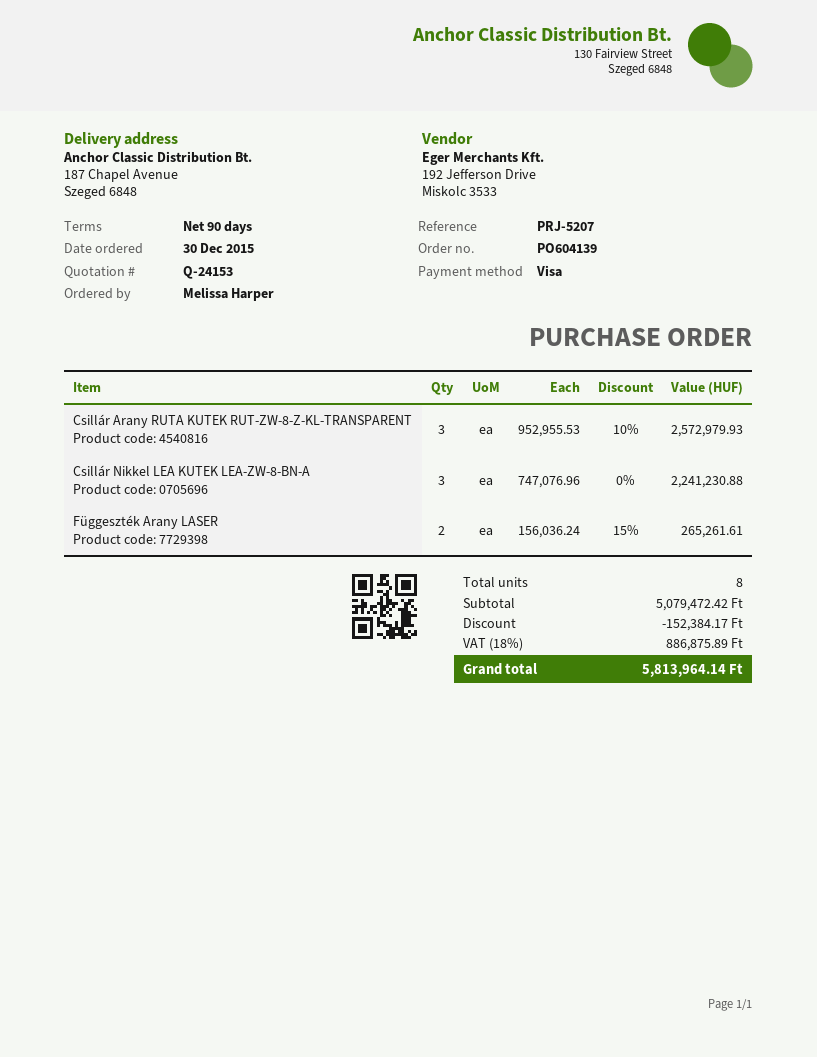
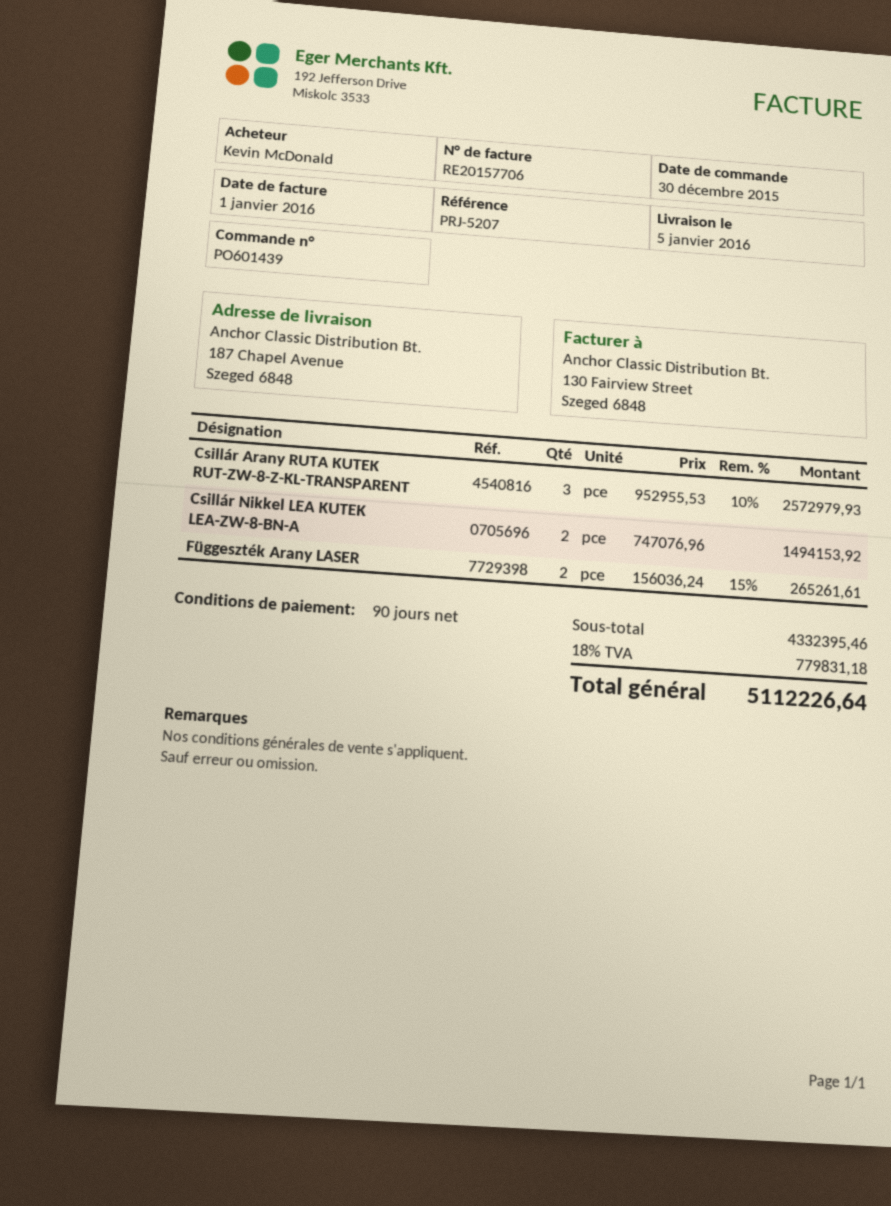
order number: PO604139 -> PO601439
ordered by: Melissa Harper -> Kevin McDonald
Csillár Nikkel LEA KUTEK LEA-ZW-8-BN-A: 3 x 747076.96 = 2241230.88 -> 2 x 747076.96 = 1494153.92
subtotal: 5079472.42 -> 4332395.46
discount: 152384.17 -> none
tax: 18% = 886875.89 -> 18% = 779831.18
total: 5813964.14 -> 5112226.64

